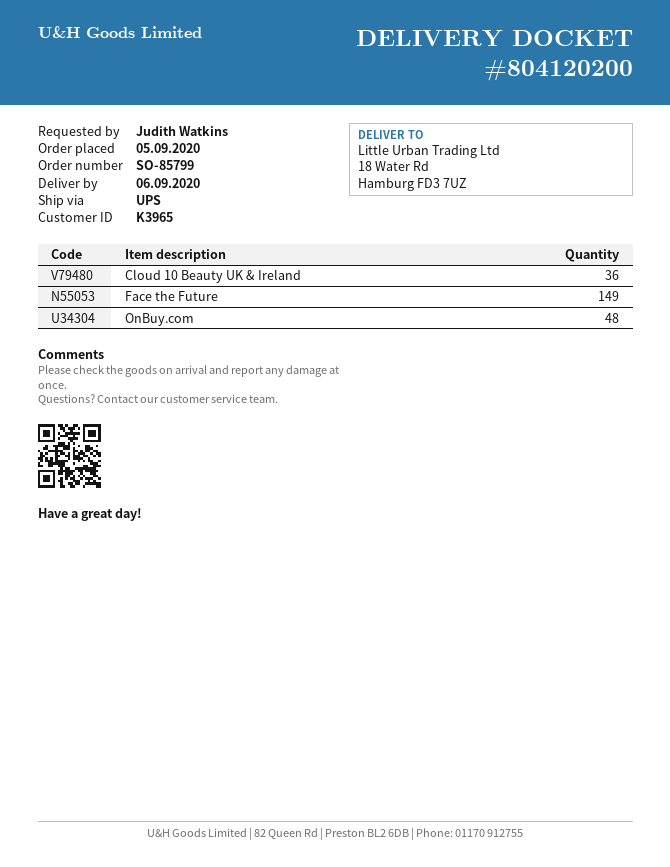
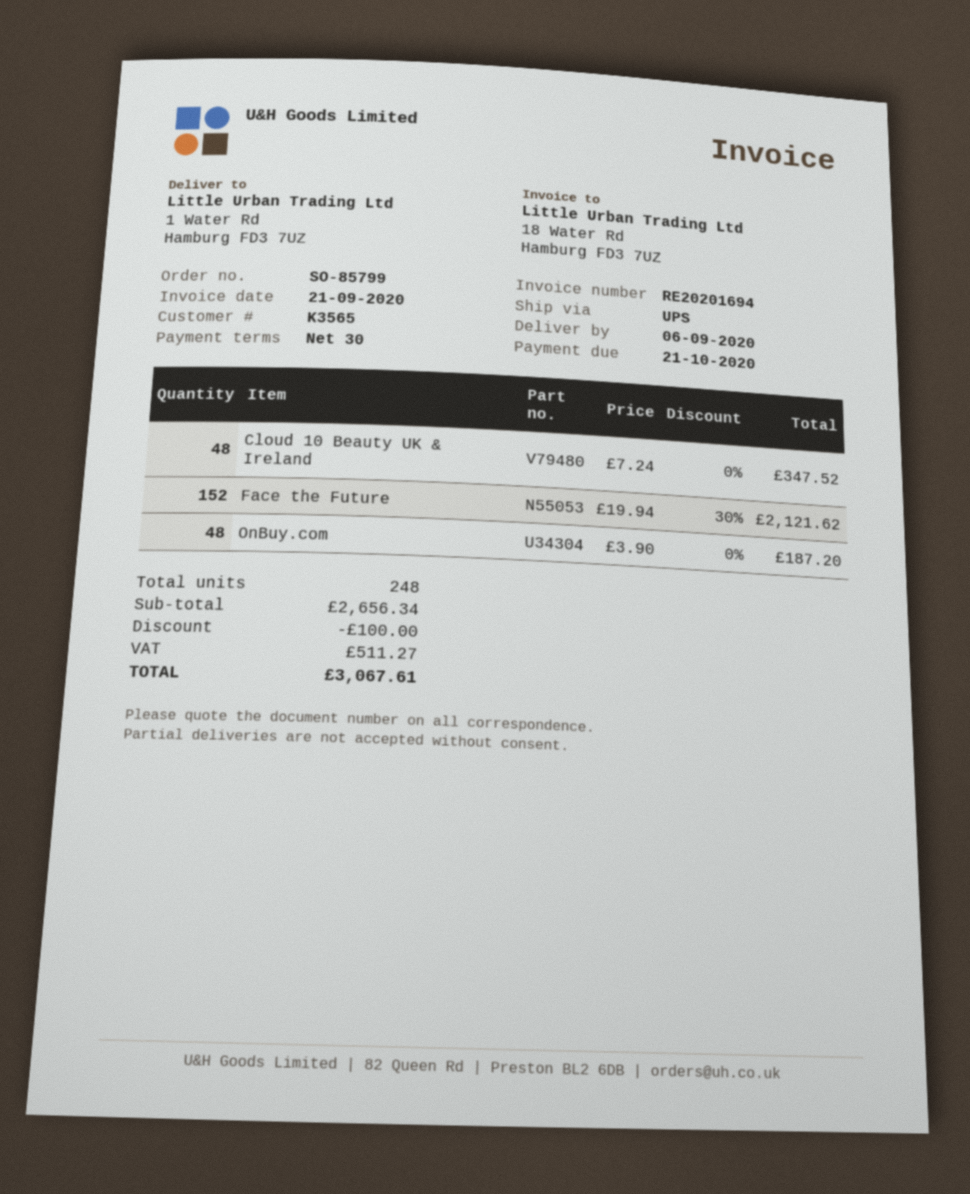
customer number: K3965 -> K3565
ship to: 18 Water Rd, Hamburg FD3 7UZ -> 1 Water Rd, Hamburg FD3 7UZ
Cloud 10 Beauty UK & Ireland: 36 -> 48
Face the Future: 149 -> 152

